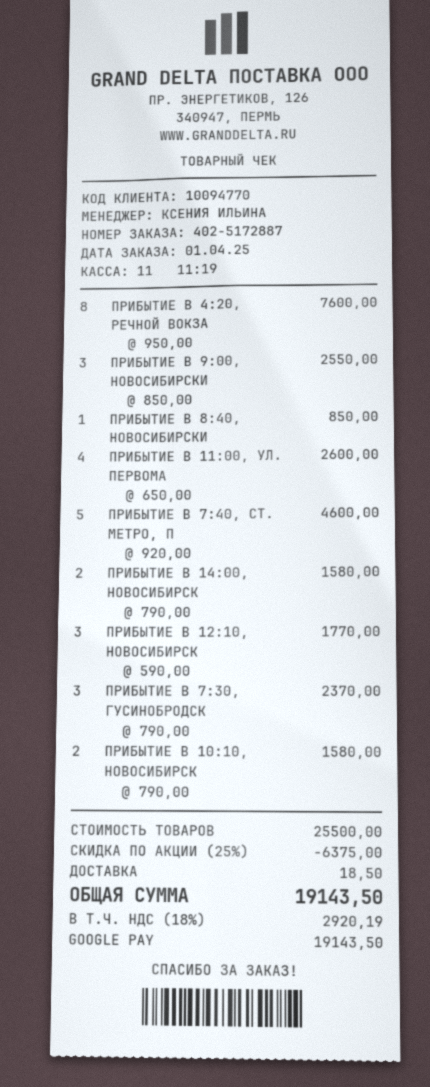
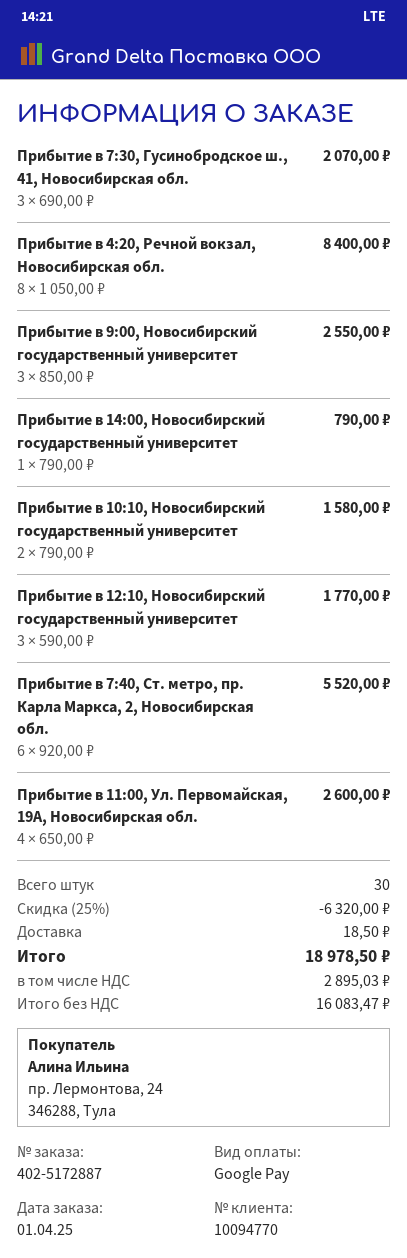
ПРИБЫТИЕ В 4:20, РЕЧНОЙ ВОКЗА: 8 x 950.00 = 7600.00 -> 8 x 1050.00 = 8400.00
ПРИБЫТИЕ В 8:40, НОВОСИБИРСКИ: 1 x 850.00 = 850.00 -> none
ПРИБЫТИЕ В 7:40, СТ. МЕТРО, П: 5 x 920.00 = 4600.00 -> 6 x 920.00 = 5520.00
ПРИБЫТИЕ В 14:00, НОВОСИБИРСК: 2 x 790.00 = 1580.00 -> 1 x 790.00 = 790.00
ПРИБЫТИЕ В 7:30, ГУСИНОБРОДСК: 3 x 790.00 = 2370.00 -> 3 x 690.00 = 2070.00
discount: 25% = 6375.00 -> 25% = 6320.00
tax: 2920.19 -> 2895.03
total: 19143.50 -> 18978.50

